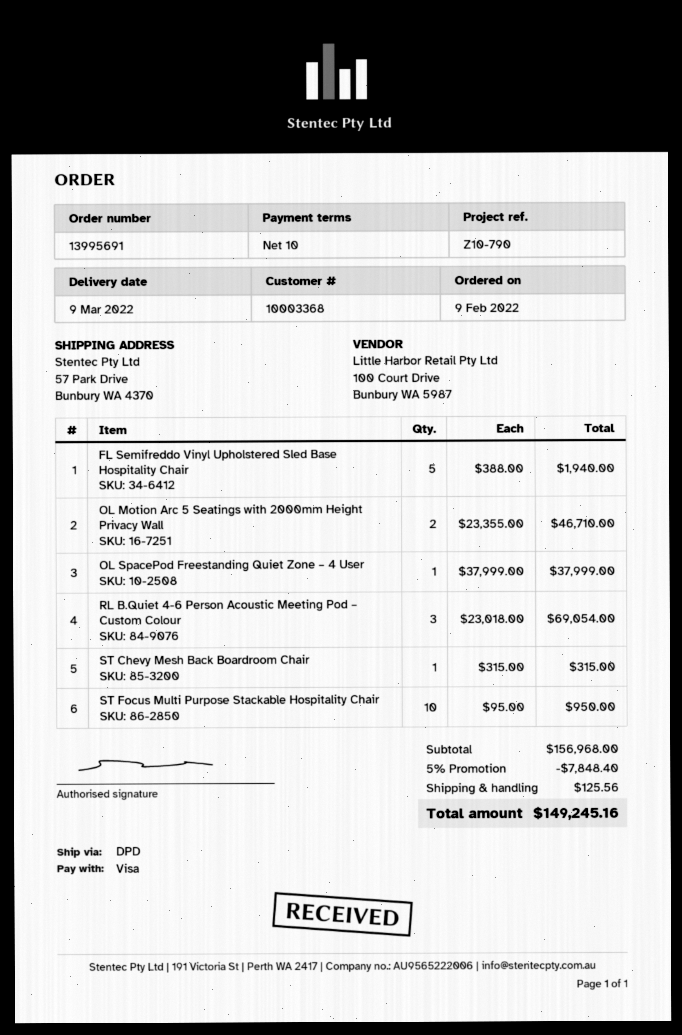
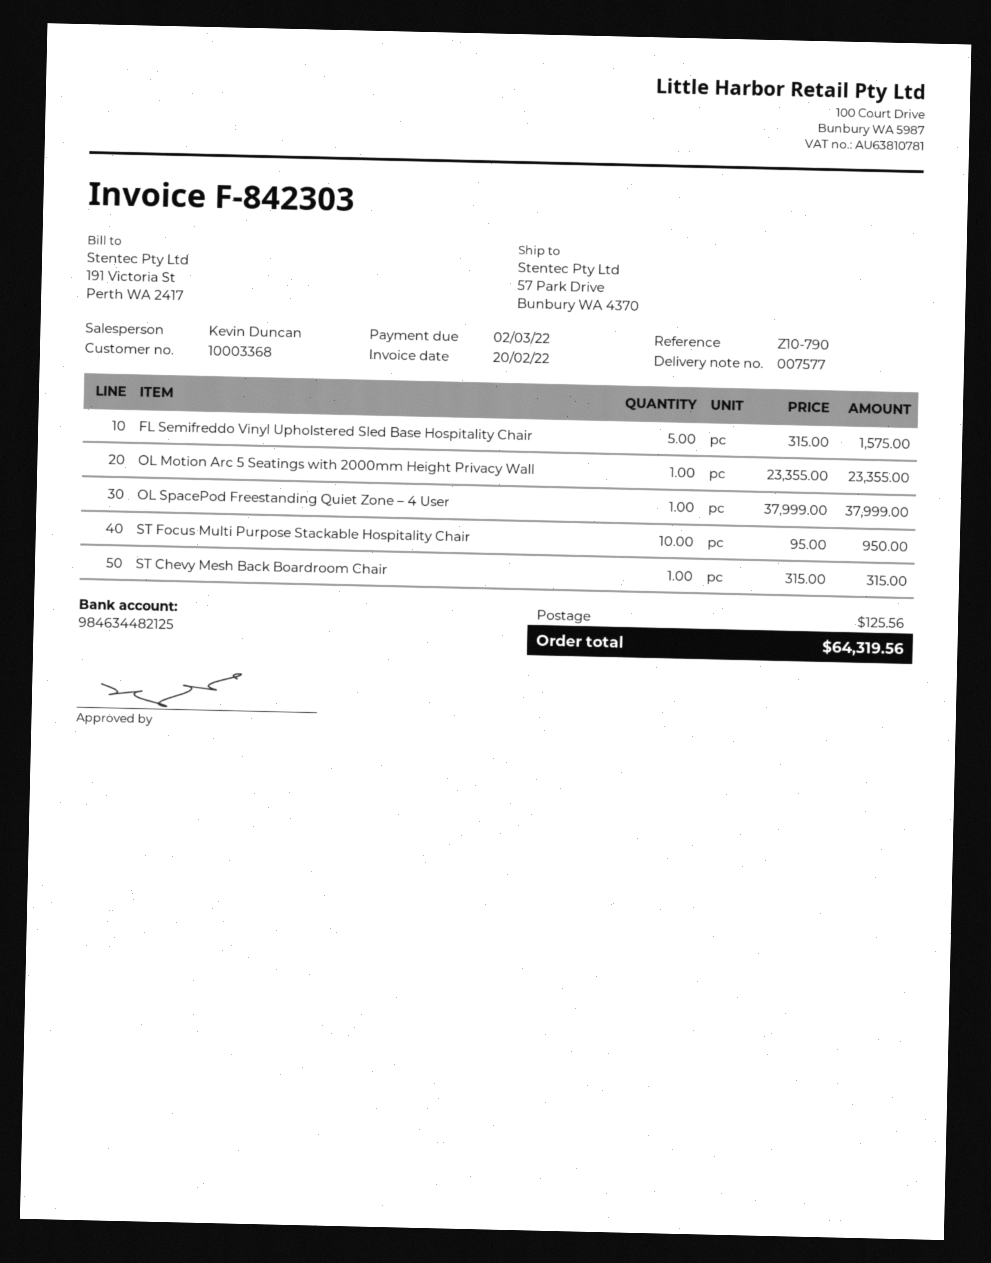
FL Semifreddo Vinyl Upholstered Sled Base Hospitality Chair: 5 x 388.00 = 1940.00 -> 5 x 315.00 = 1575.00
OL Motion Arc 5 Seatings with 2000mm Height Privacy Wall: 2 x 23355.00 = 46710.00 -> 1 x 23355.00 = 23355.00
RL B.Quiet 4-6 Person Acoustic Meeting Pod – Custom Colour: 3 x 23018.00 = 69054.00 -> none
discount: 5% = 7848.40 -> none
total: 149245.16 -> 64319.56

